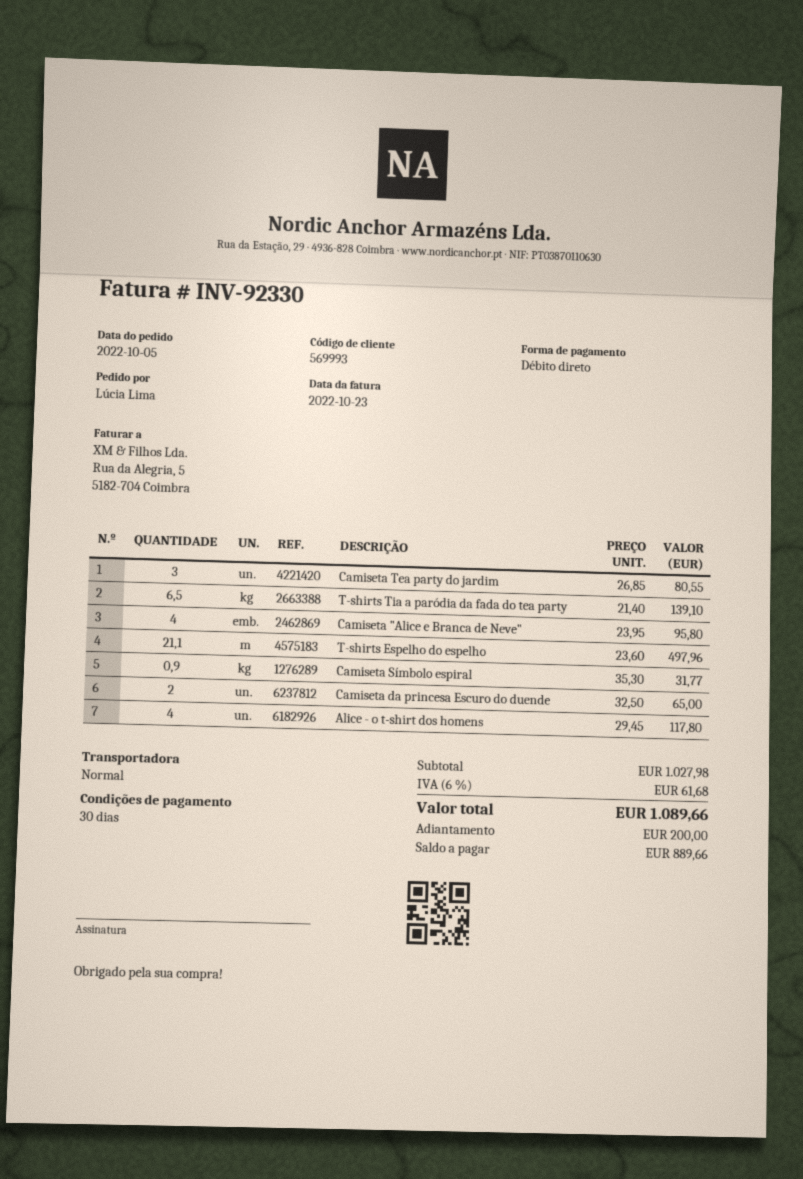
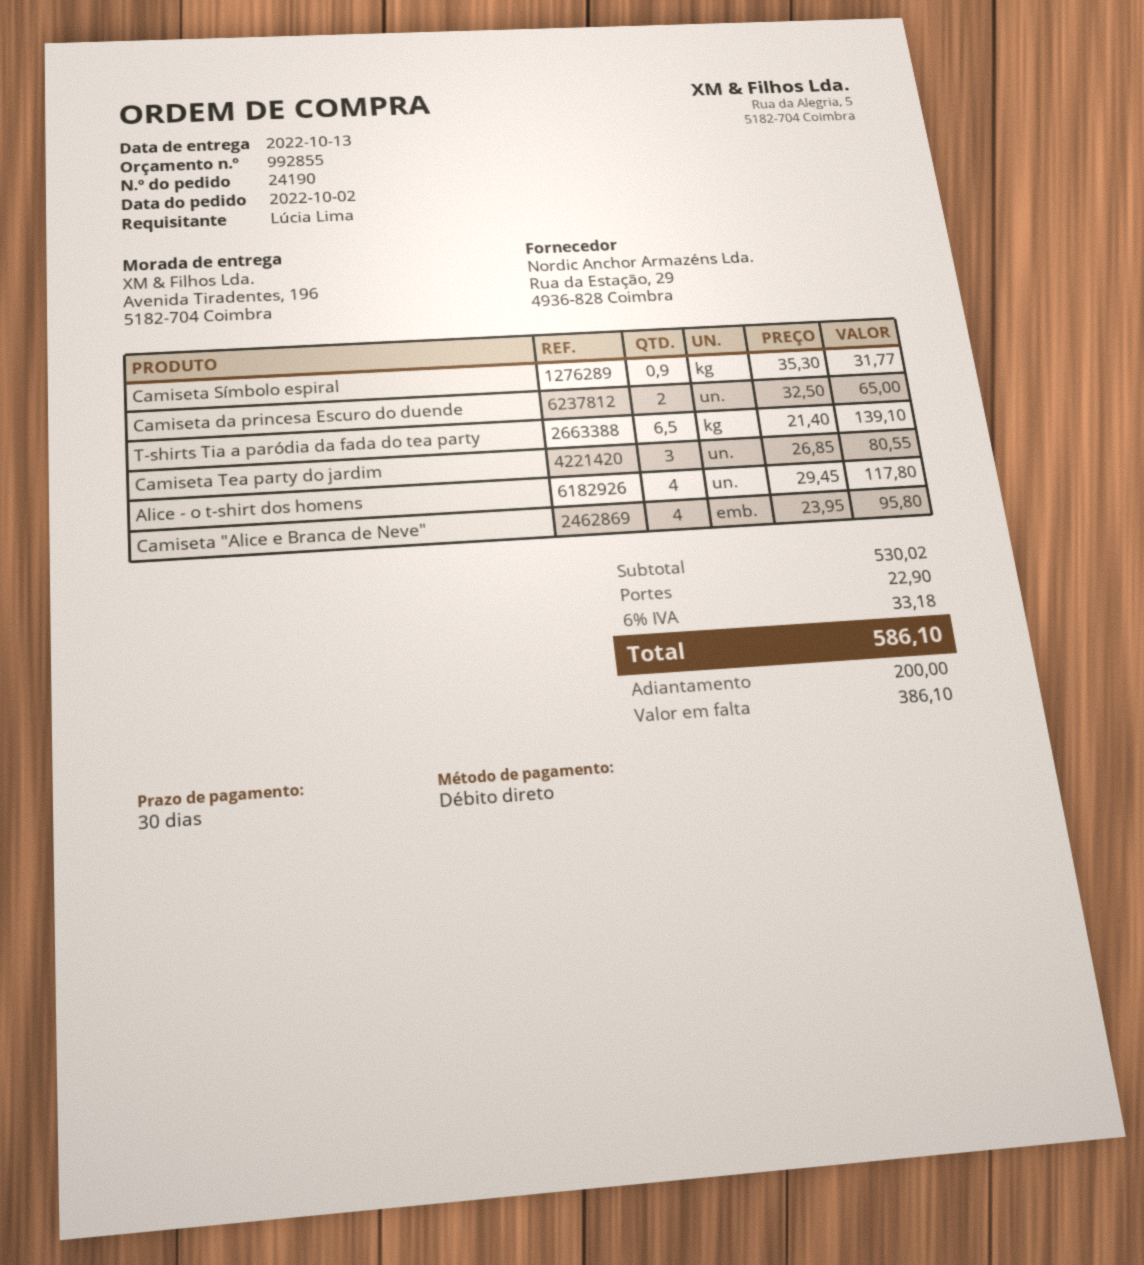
order date: 2022-10-05 -> 2022-10-02
T-shirts Espelho do espelho: 21.1 x 23.60 = 497.96 -> none
subtotal: 1027.98 -> 530.02
shipping: none -> 22.90
tax: 6% = 61.68 -> 6% = 33.18
total: 1089.66 -> 586.10
balance: 889.66 -> 386.10

